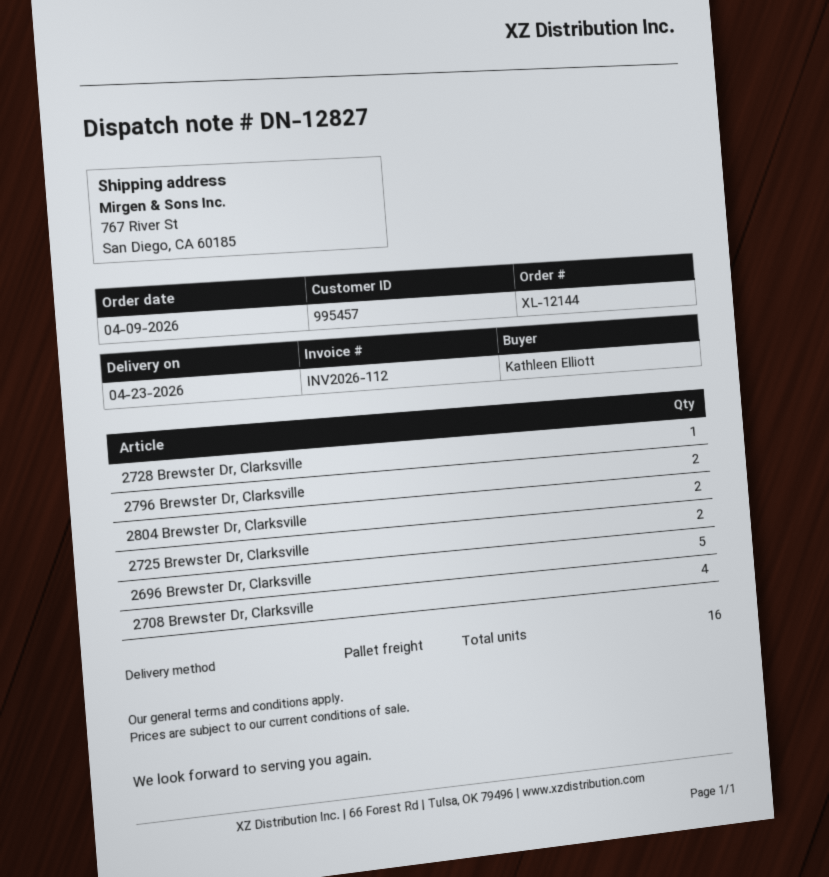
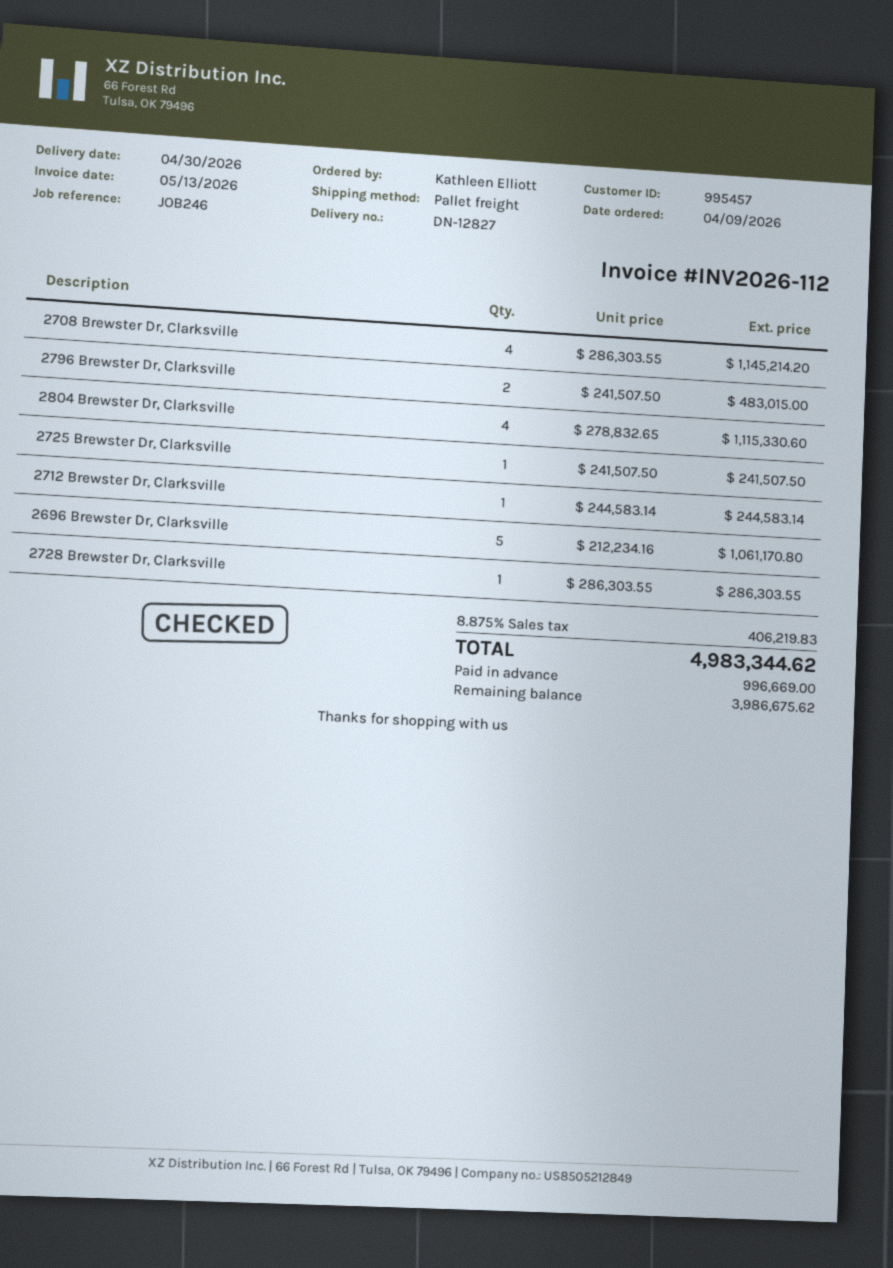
delivery date: 2026-04-23 -> 2026-04-30
2804 Brewster Dr, Clarksville: 2 -> 4
2725 Brewster Dr, Clarksville: 2 -> 1
2712 Brewster Dr, Clarksville: none -> 1

